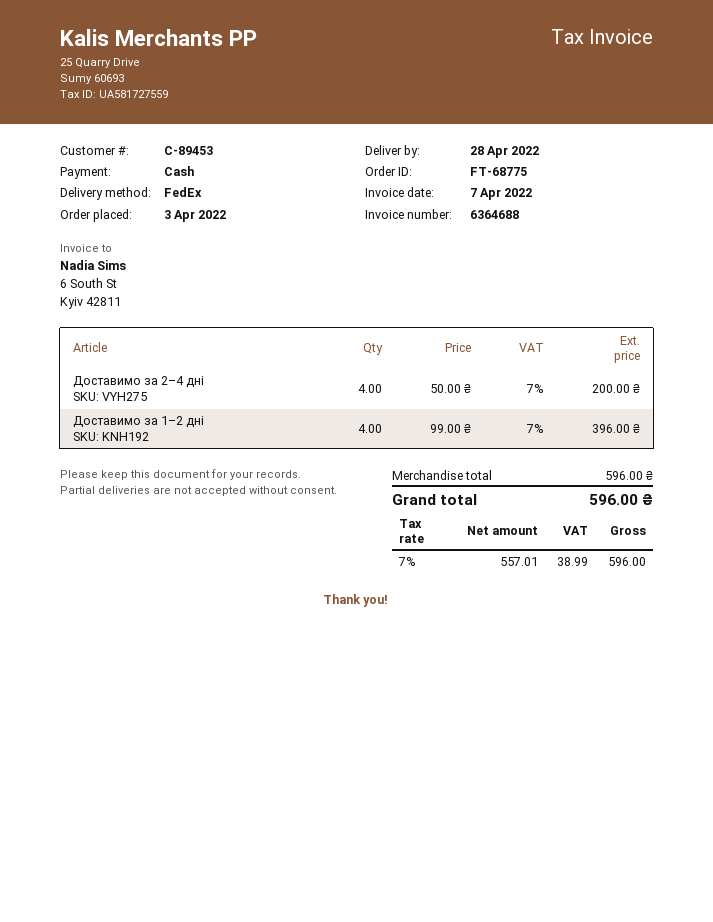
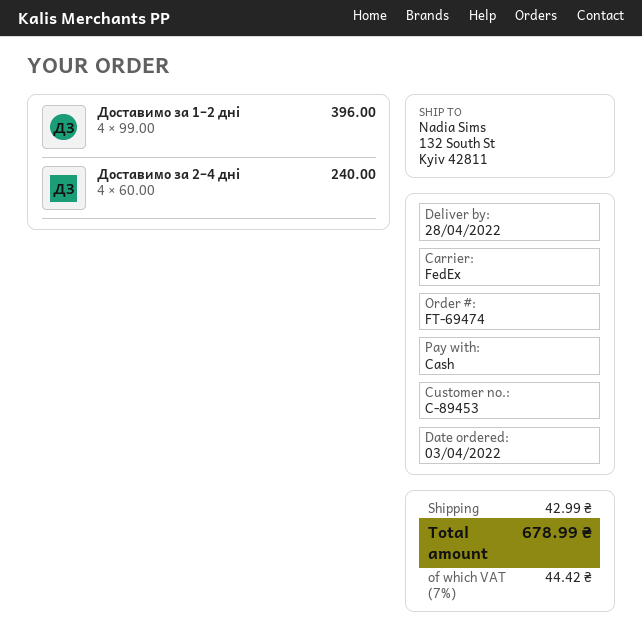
order number: FT-68775 -> FT-69474
Доставимо за 2–4 дні: 4 x 50.00 = 200.00 -> 4 x 60.00 = 240.00
shipping: none -> 42.99
tax: 7% = 38.99 -> 7% = 44.42
total: 596.00 -> 678.99

